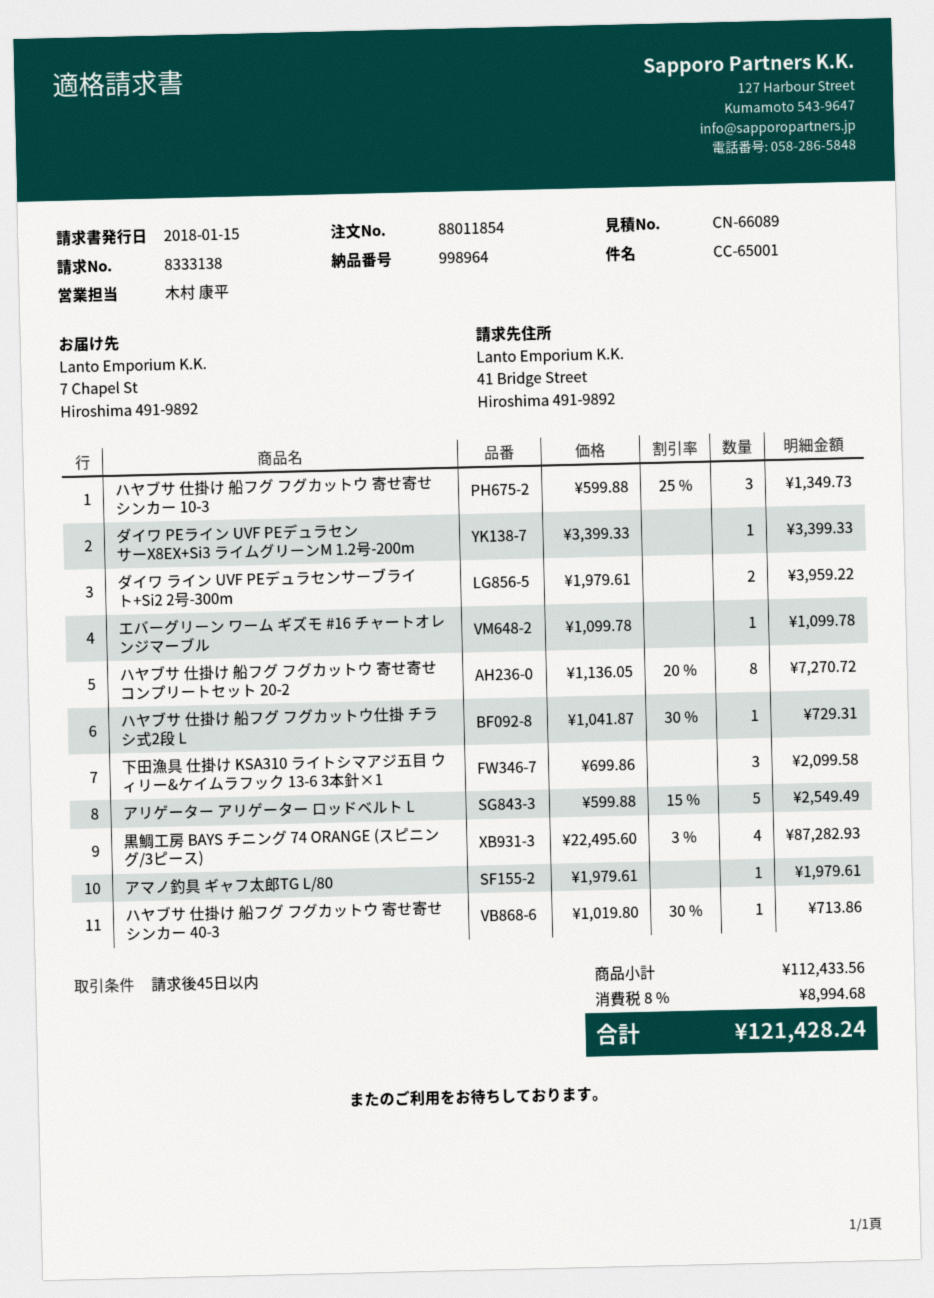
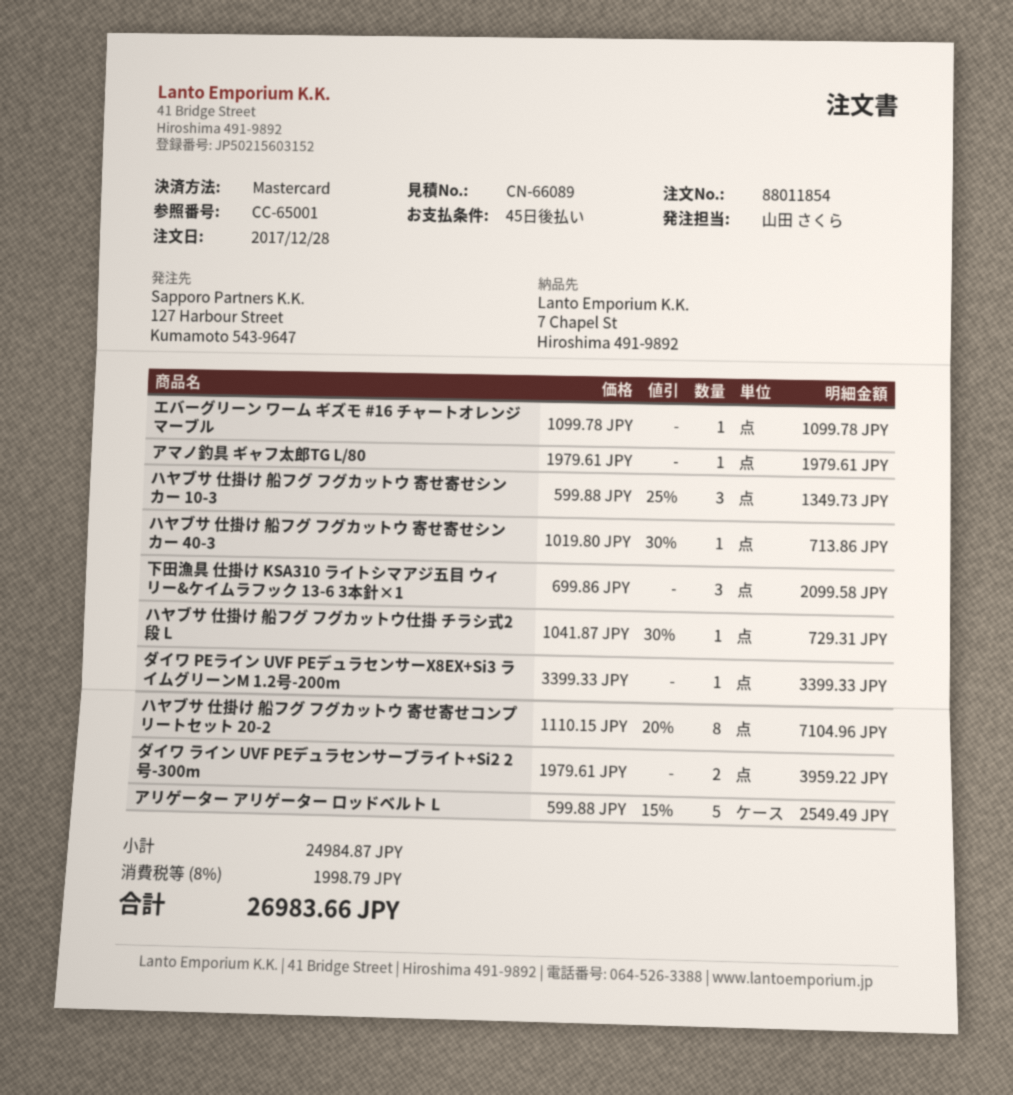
ハヤブサ 仕掛け 船フグ フグカットウ 寄せ寄せコンプリートセット 20-2: 8 x 1136.05 - 20% = 7270.72 -> 8 x 1110.15 - 20% = 7104.96
黒鯛工房 BAYS チニング 74 ORANGE (スピニング/3ピース): 4 x 22495.60 - 3% = 87282.93 -> none
subtotal: 112433.56 -> 24984.87
tax: 8% = 8994.68 -> 8% = 1998.79
total: 121428.24 -> 26983.66

